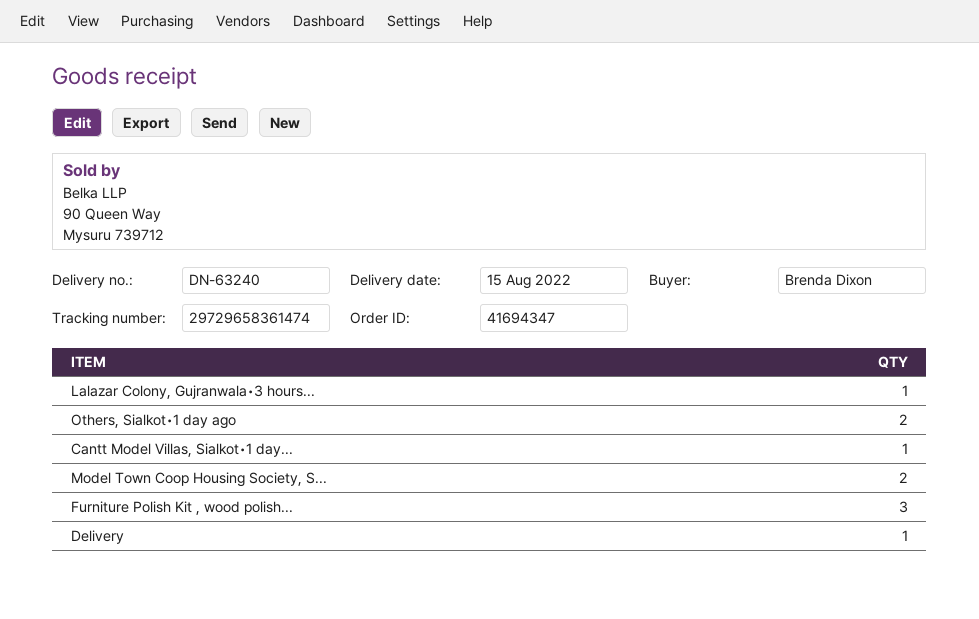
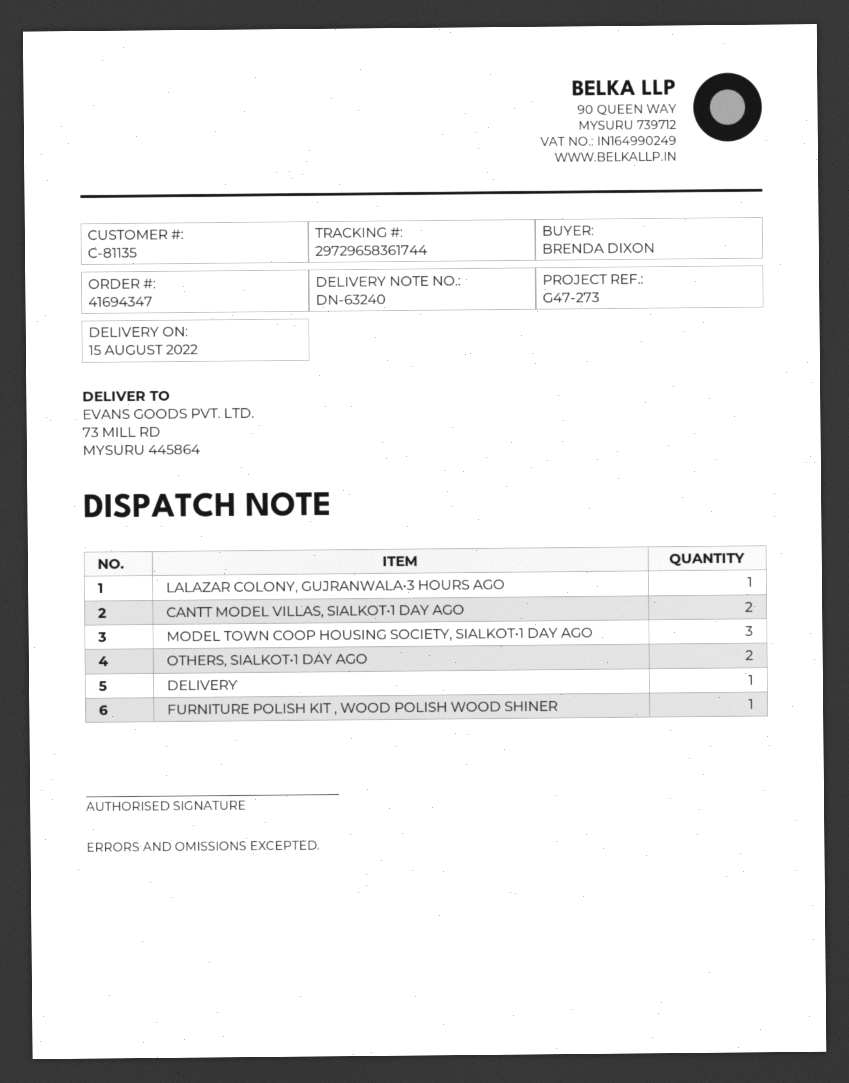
tracking number: 29729658361474 -> 29729658361744
Cantt Model Villas, Sialkot•1 day...: 1 -> 2
Model Town Coop Housing Society, S...: 2 -> 3
Furniture Polish Kit , wood polish...: 3 -> 1

